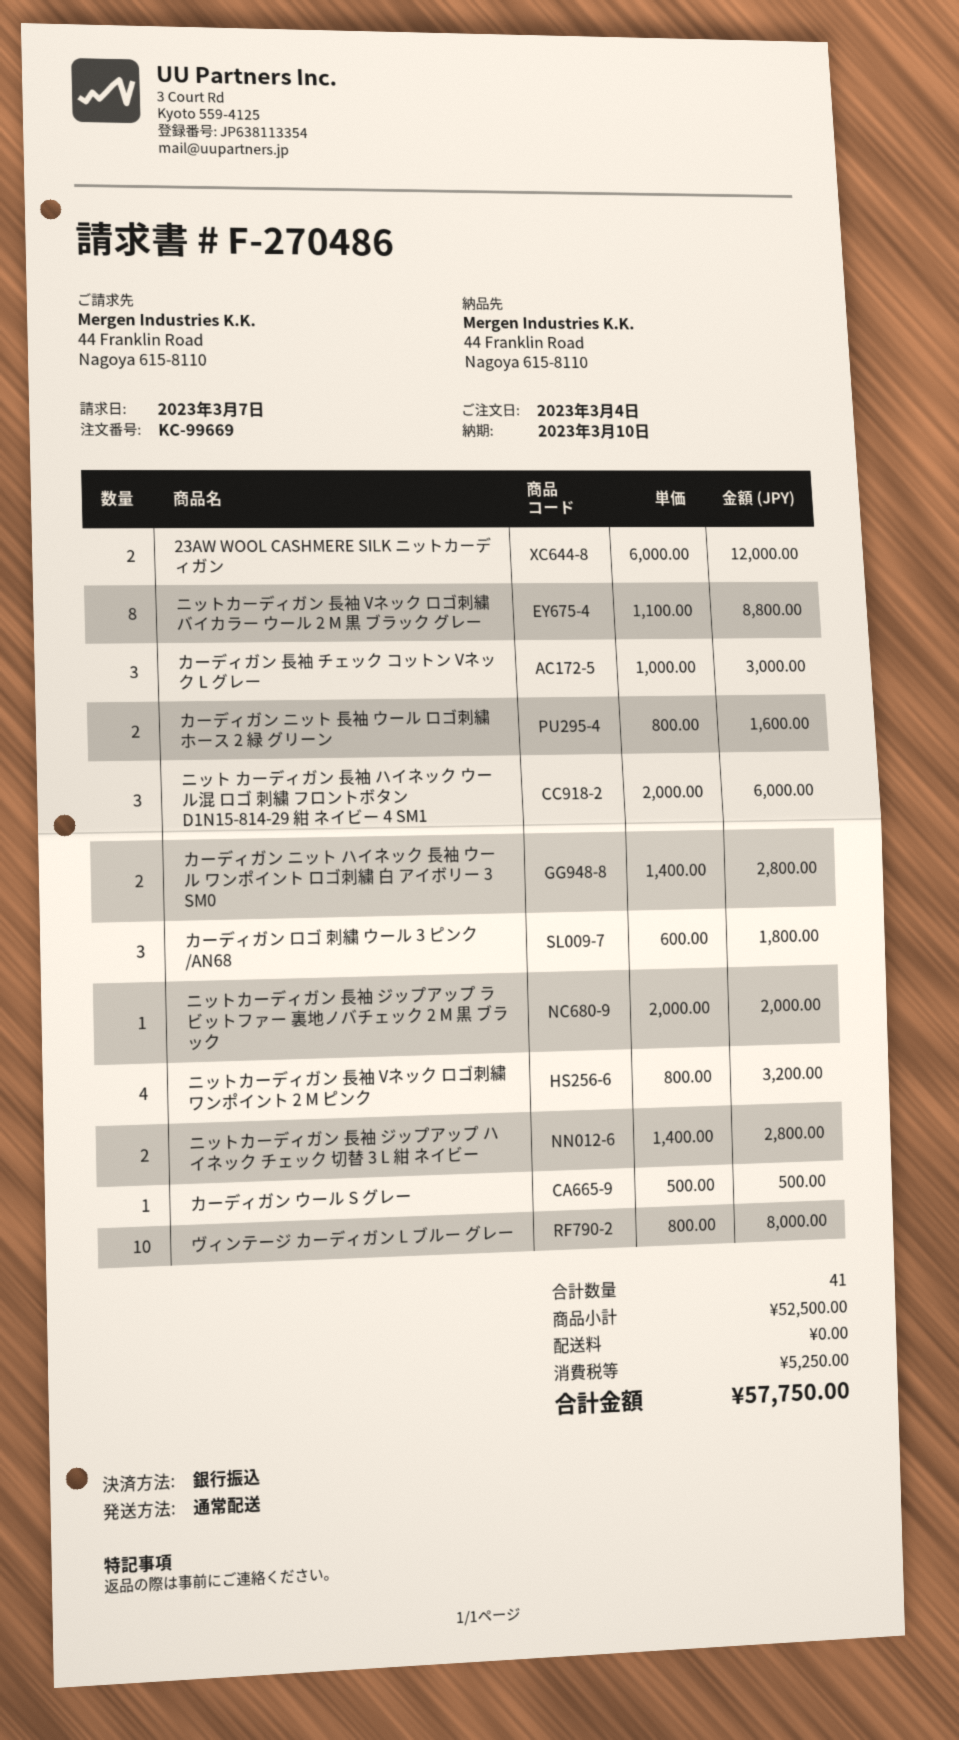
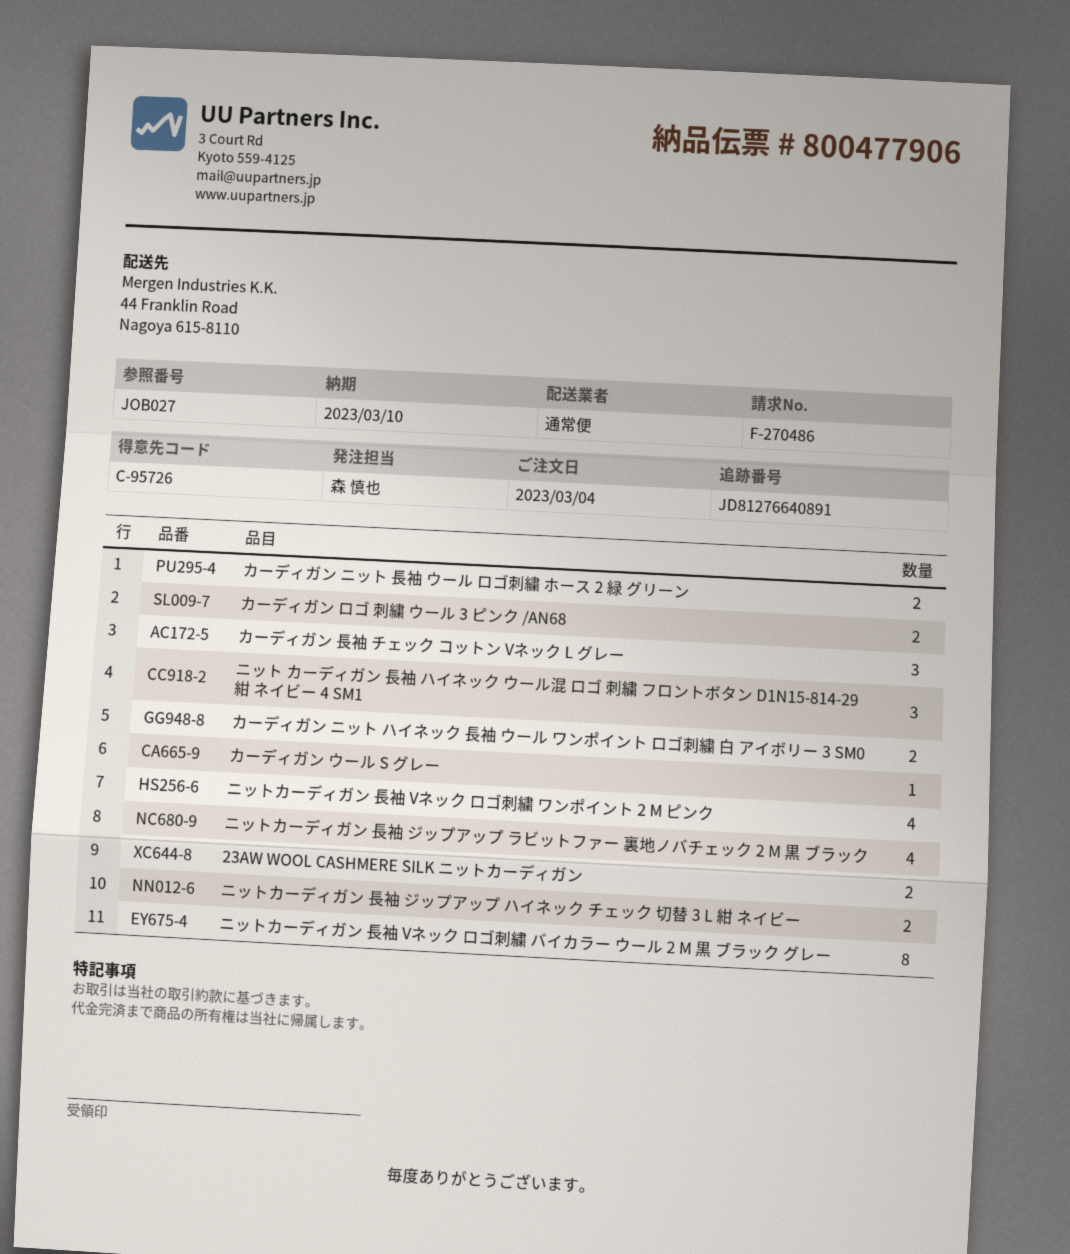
カーディガン ロゴ 刺繍 ウール 3 ピンク /AN68: 3 -> 2
ニットカーディガン 長袖 ジップアップ ラビットファー 裏地ノバチェック 2 M 黒 ブラック: 1 -> 4
ヴィンテージ カーディガン L ブルー グレー: 10 -> none

